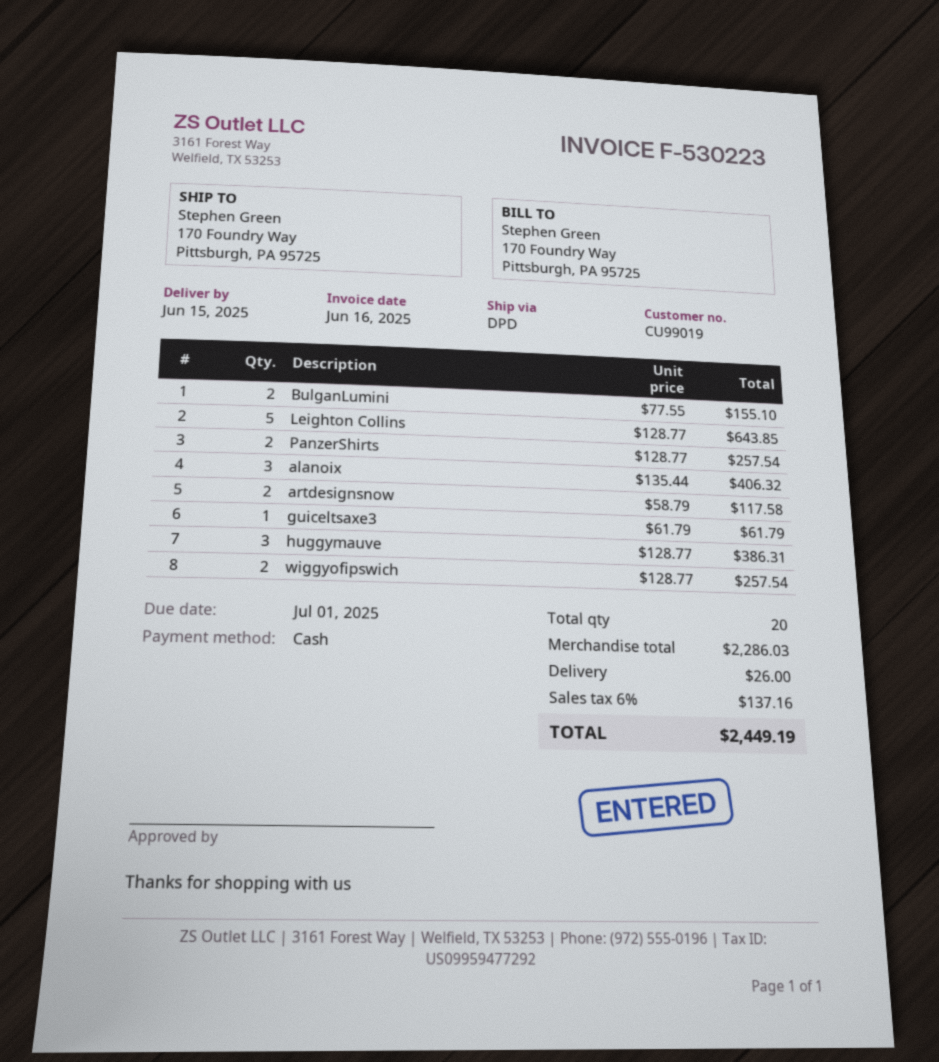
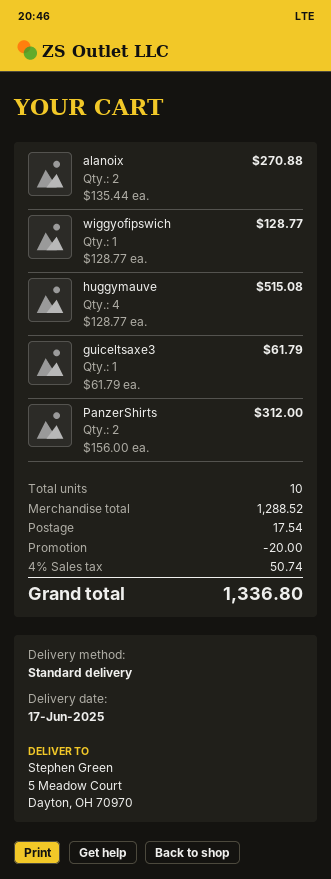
delivery date: 2025-06-15 -> 2025-06-17
shipping method: DPD -> standard
ship to: 170 Foundry Way, Pittsburgh, PA 95725 -> 5 Meadow Court, Dayton, OH 70970
BulganLumini: 2 x 77.55 = 155.10 -> none
Leighton Collins: 5 x 128.77 = 643.85 -> none
PanzerShirts: 2 x 128.77 = 257.54 -> 2 x 156.00 = 312.00
alanoix: 3 x 135.44 = 406.32 -> 2 x 135.44 = 270.88
artdesignsnow: 2 x 58.79 = 117.58 -> none
huggymauve: 3 x 128.77 = 386.31 -> 4 x 128.77 = 515.08
wiggyofipswich: 2 x 128.77 = 257.54 -> 1 x 128.77 = 128.77
total quantity: 20 -> 10
subtotal: 2286.03 -> 1288.52
discount: none -> 20.00
shipping: 26.00 -> 17.54
tax: 6% = 137.16 -> 4% = 50.74
total: 2449.19 -> 1336.80

